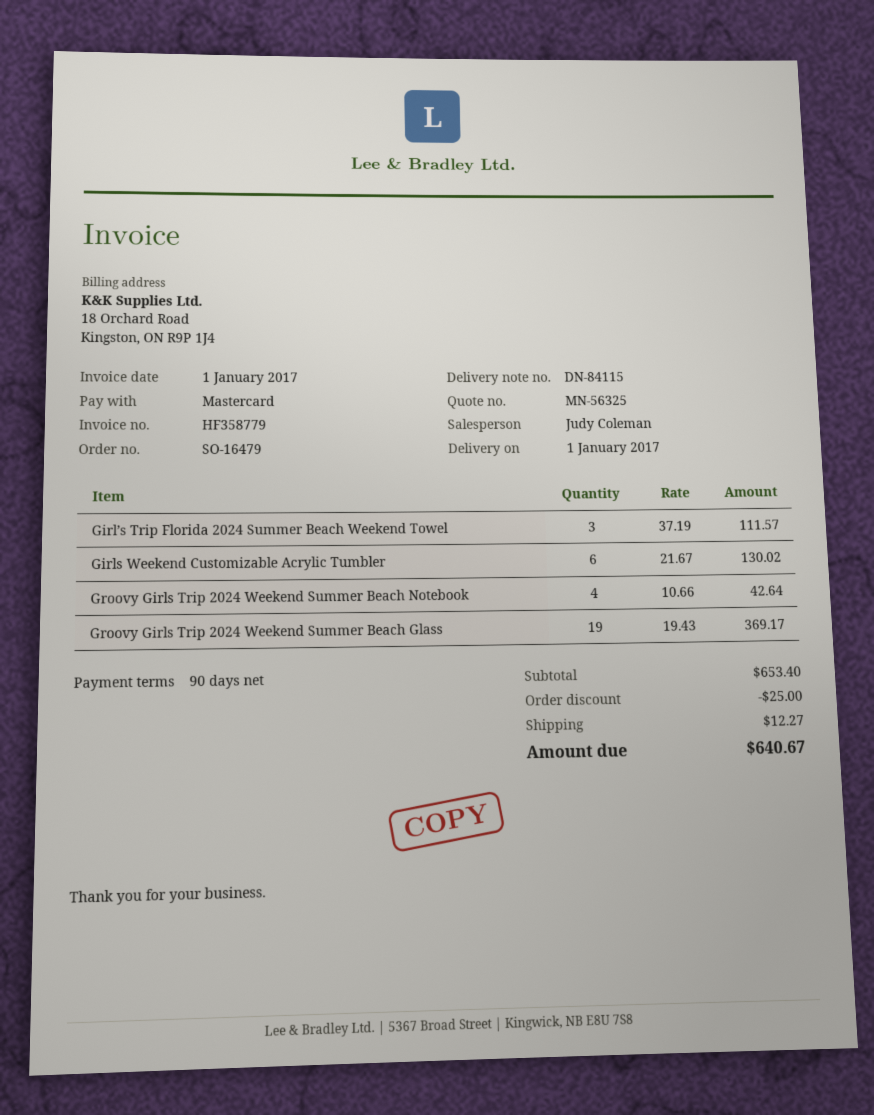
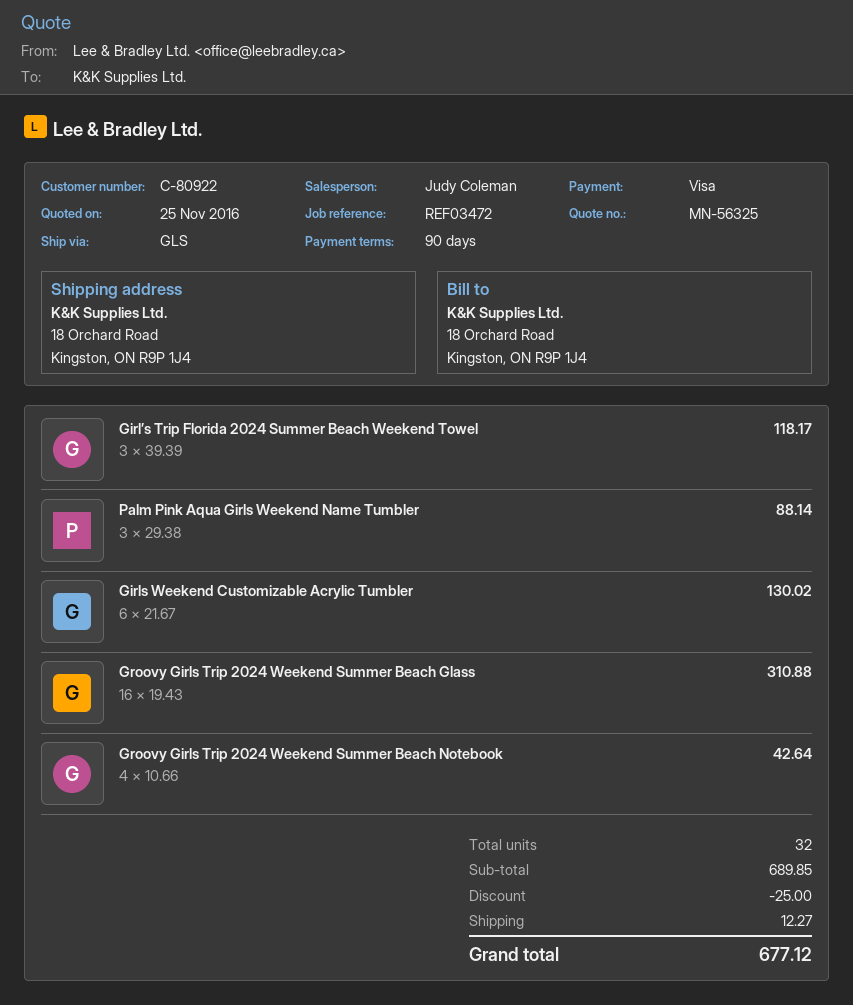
payment method: Mastercard -> Visa
Girl’s Trip Florida 2024 Summer Beach Weekend Towel: 3 x 37.19 = 111.57 -> 3 x 39.39 = 118.17
Groovy Girls Trip 2024 Weekend Summer Beach Glass: 19 x 19.43 = 369.17 -> 16 x 19.43 = 310.88
Palm Pink Aqua Girls Weekend Name Tumbler: none -> 3 x 29.38 = 88.14
subtotal: 653.40 -> 689.85
total: 640.67 -> 677.12

